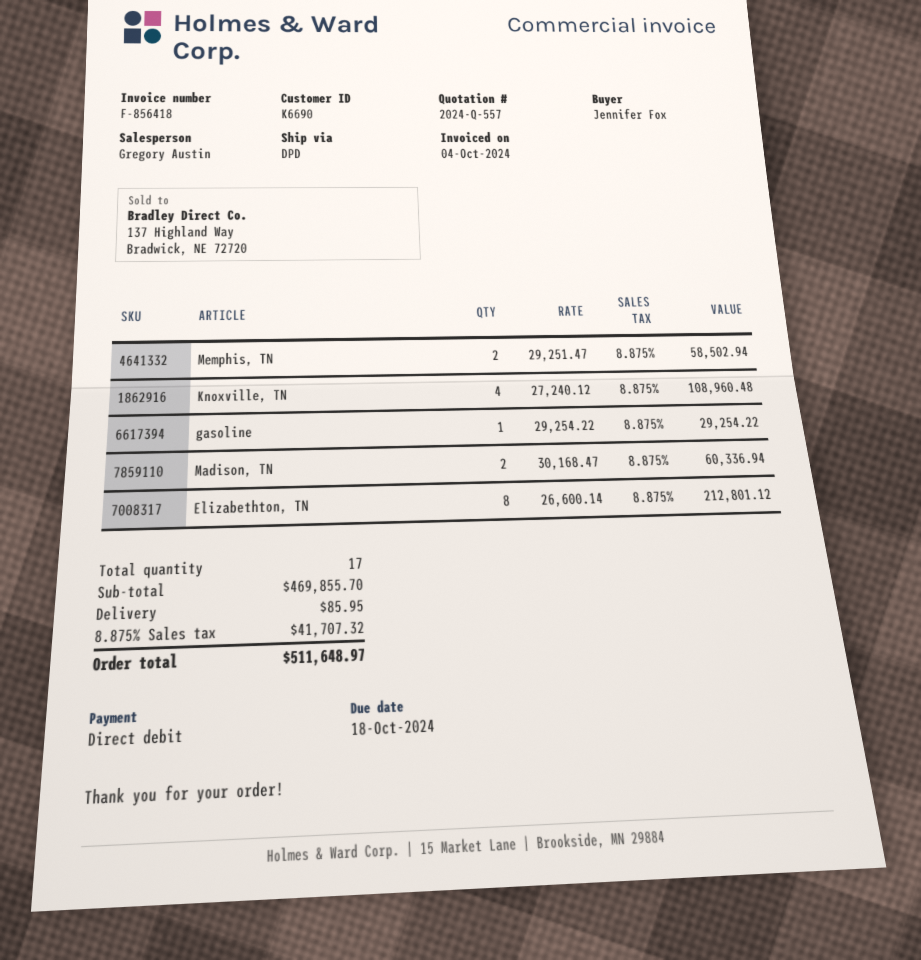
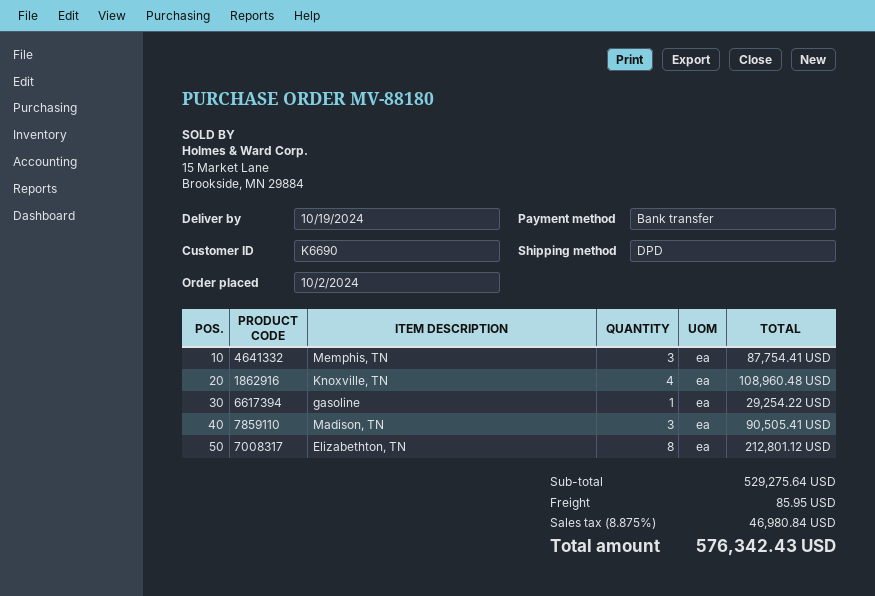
payment method: direct debit -> bank transfer
Memphis, TN: 2 for 58502.94 -> 3 for 87754.41
Madison, TN: 2 for 60336.94 -> 3 for 90505.41
subtotal: 469855.70 -> 529275.64
tax: 8.875% = 41707.32 -> 8.875% = 46980.84
total: 511648.97 -> 576342.43

